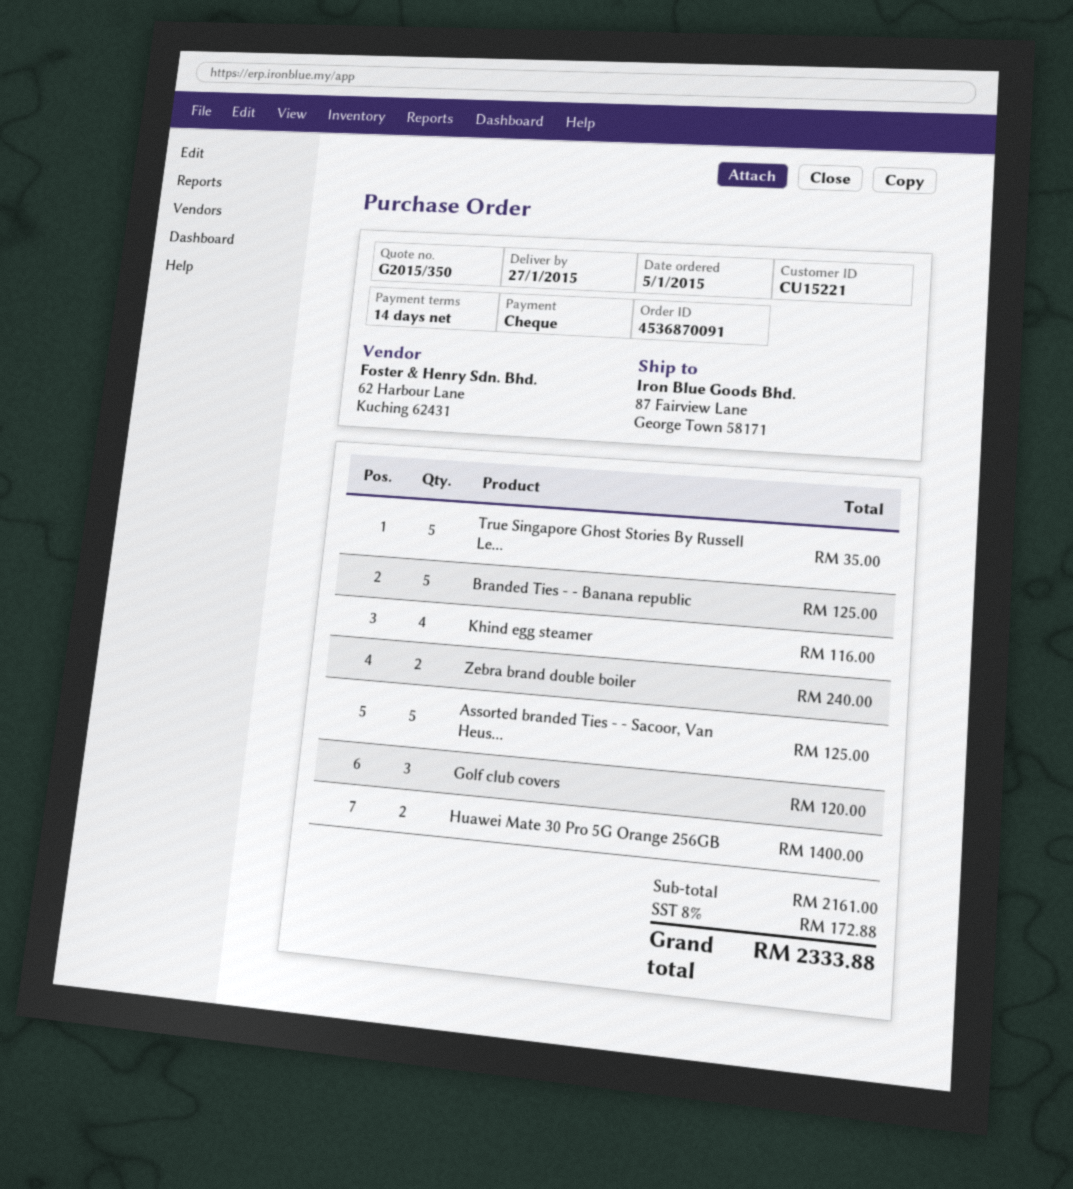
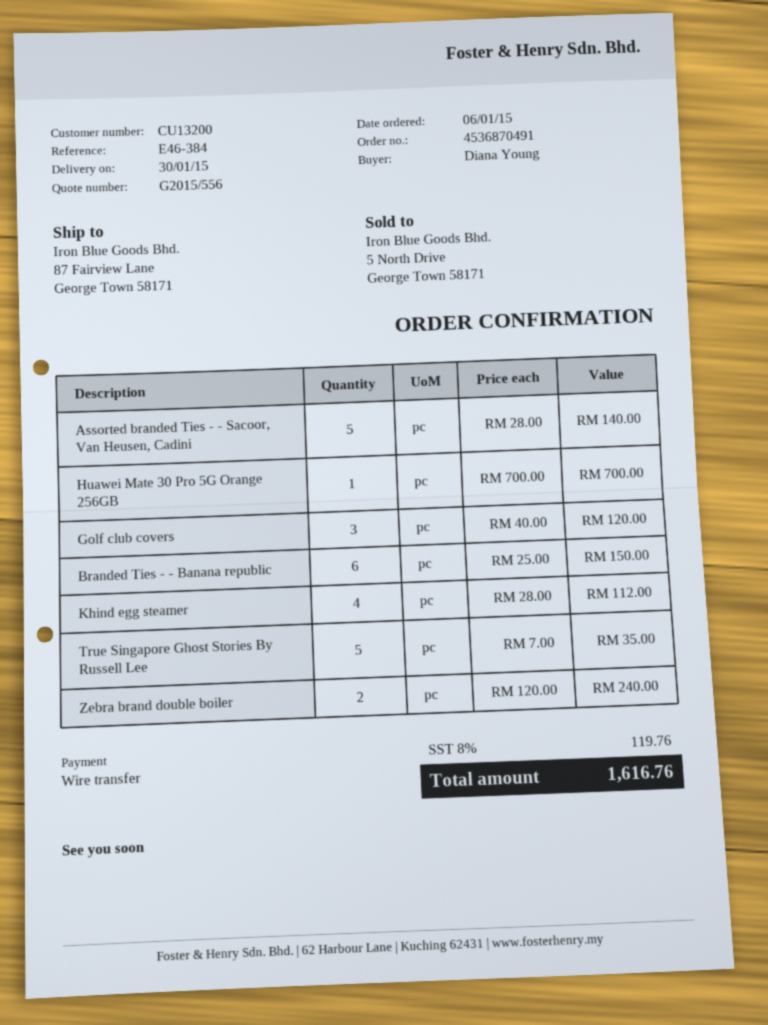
quote number: G2015/350 -> G2015/556
order number: 4536870091 -> 4536870491
order date: 2015-01-05 -> 2015-01-06
delivery date: 2015-01-27 -> 2015-01-30
customer number: CU15221 -> CU13200
payment method: cheque -> bank transfer
Branded Ties - - Banana republic: 5 for 125.00 -> 6 for 150.00
Khind egg steamer: 4 for 116.00 -> 4 for 112.00
Assorted branded Ties - - Sacoor, Van Heus...: 5 for 125.00 -> 5 for 140.00
Huawei Mate 30 Pro 5G Orange 256GB: 2 for 1400.00 -> 1 for 700.00
tax: 8% = 172.88 -> 8% = 119.76
total: 2333.88 -> 1616.76

